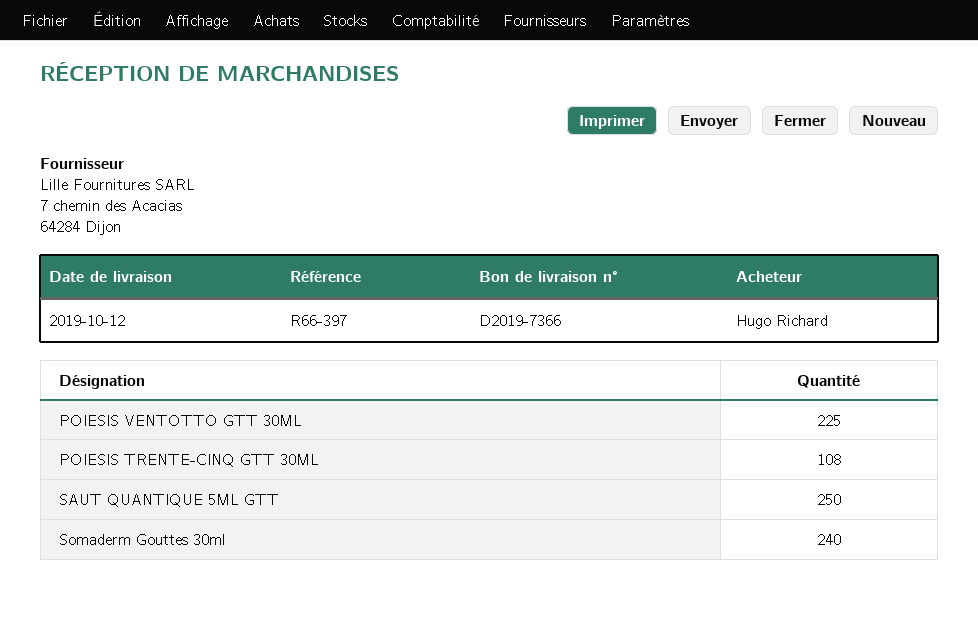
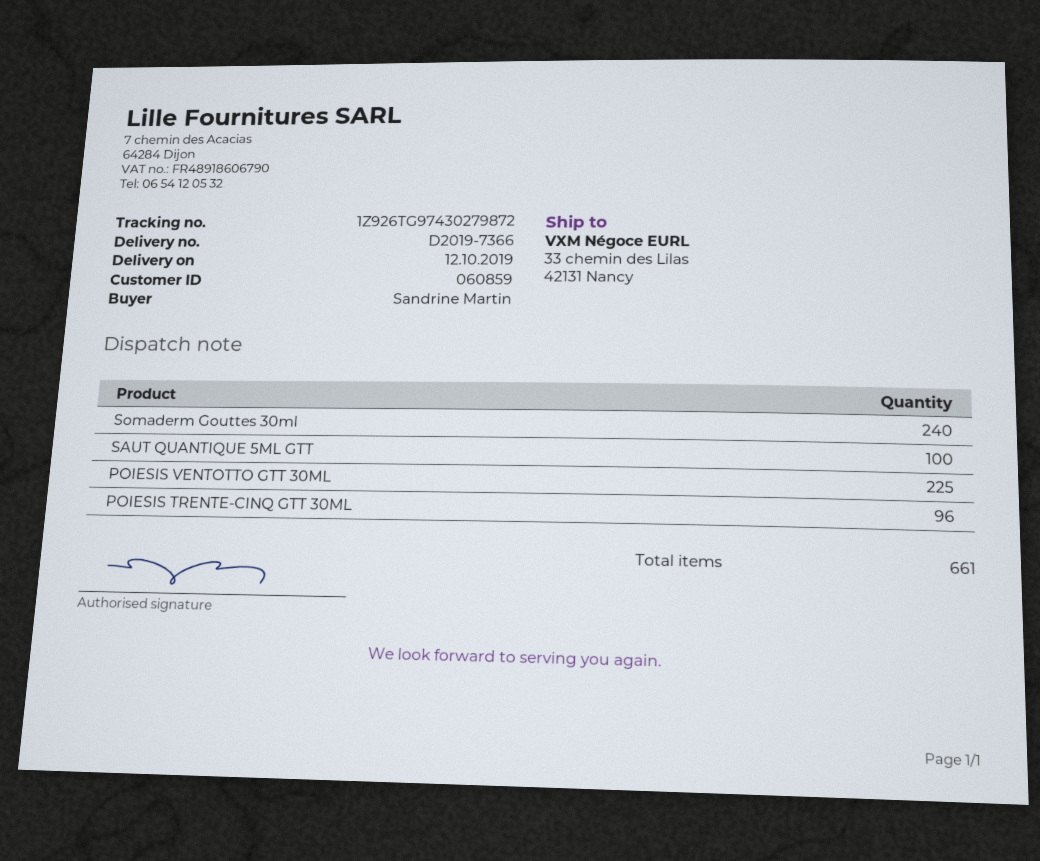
ordered by: Hugo Richard -> Sandrine Martin
POIESIS TRENTE-CINQ GTT 30ML: 108 -> 96
SAUT QUANTIQUE 5ML GTT: 250 -> 100

